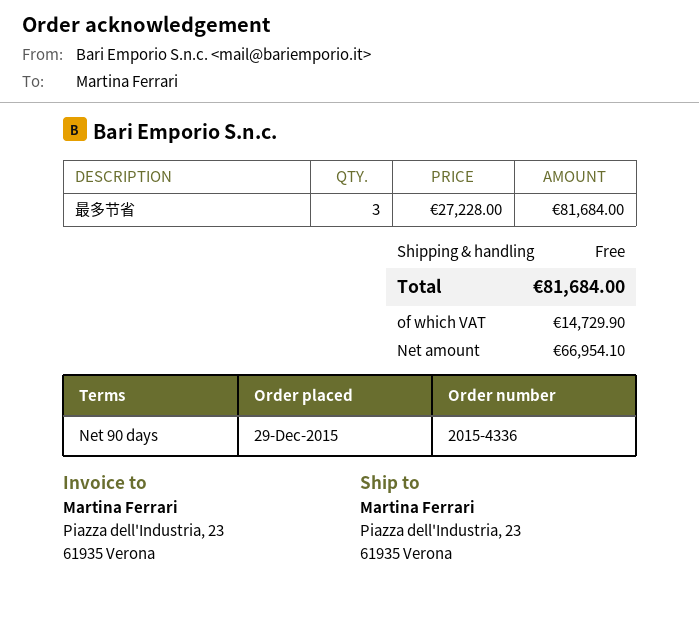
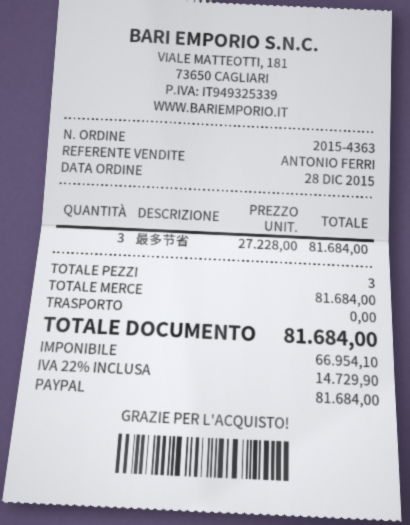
order number: 2015-4336 -> 2015-4363
order date: 2015-12-29 -> 2015-12-28

